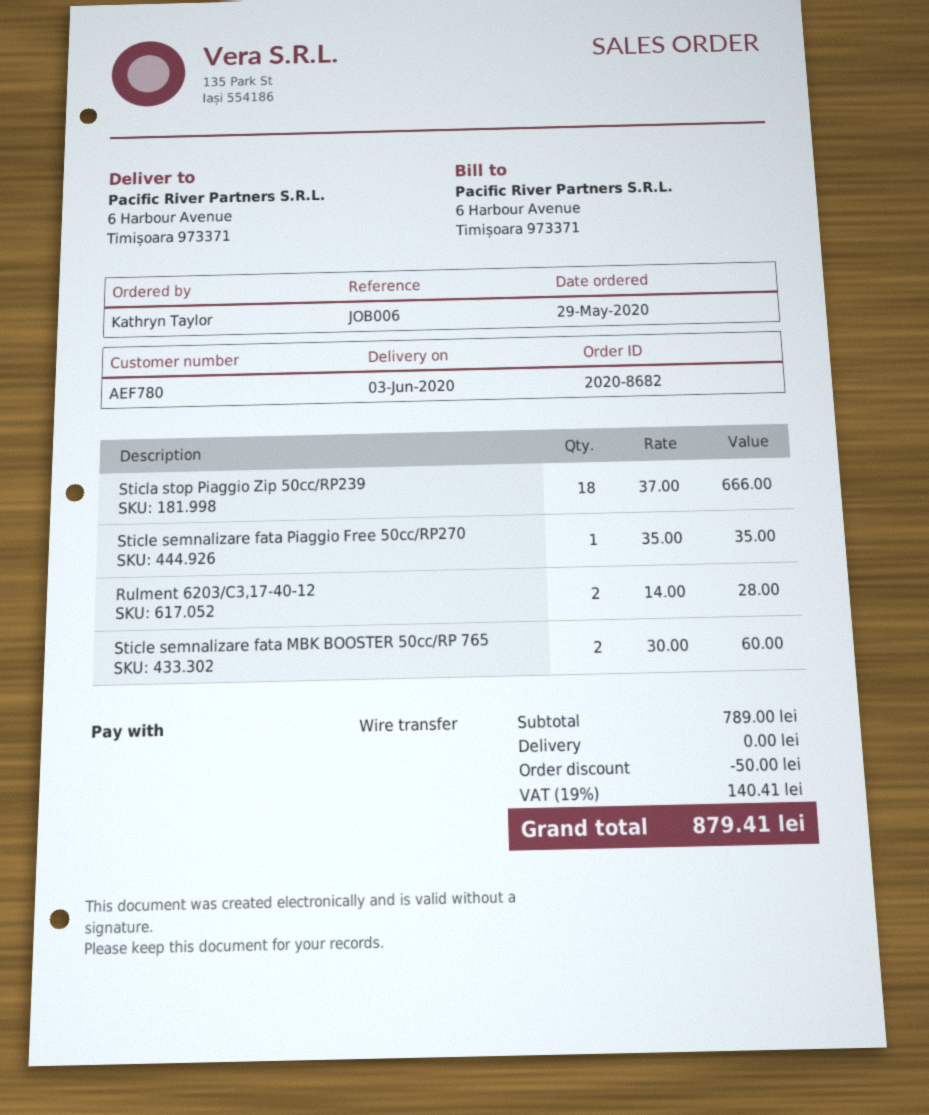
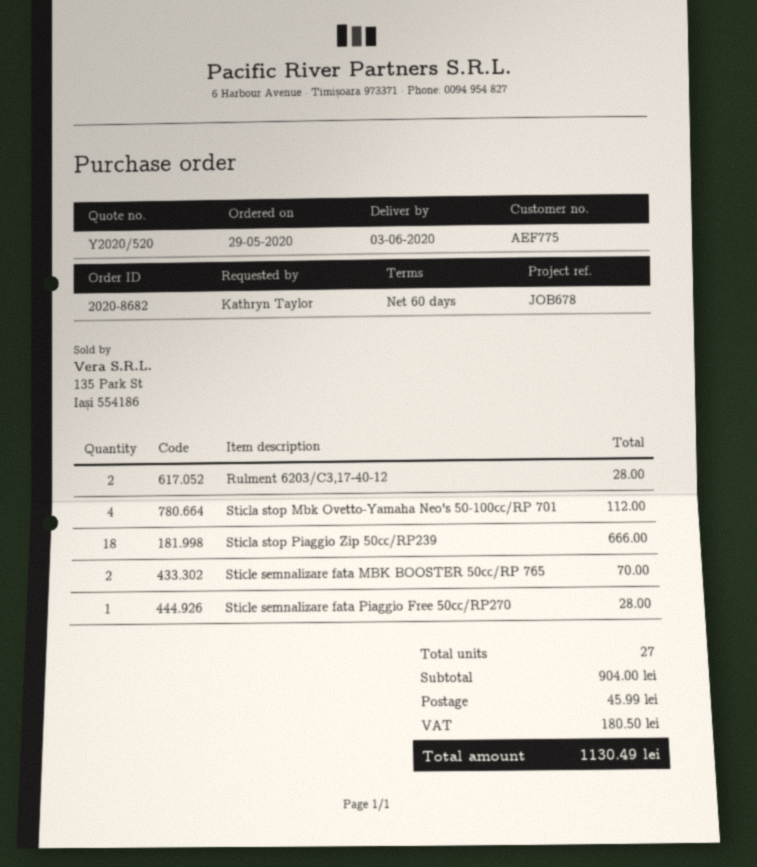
customer number: AEF780 -> AEF775
reference: JOB006 -> JOB678
Sticle semnalizare fata Piaggio Free 50cc/RP270: 1 for 35.00 -> 1 for 28.00
Sticle semnalizare fata MBK BOOSTER 50cc/RP 765: 2 for 60.00 -> 2 for 70.00
Sticla stop Mbk Ovetto-Yamaha Neo's 50-100cc/RP 701: none -> 4 for 112.00
subtotal: 789.00 -> 904.00
discount: 50.00 -> none
shipping: 0.00 -> 45.99
tax: 140.41 -> 180.50
total: 879.41 -> 1130.49

